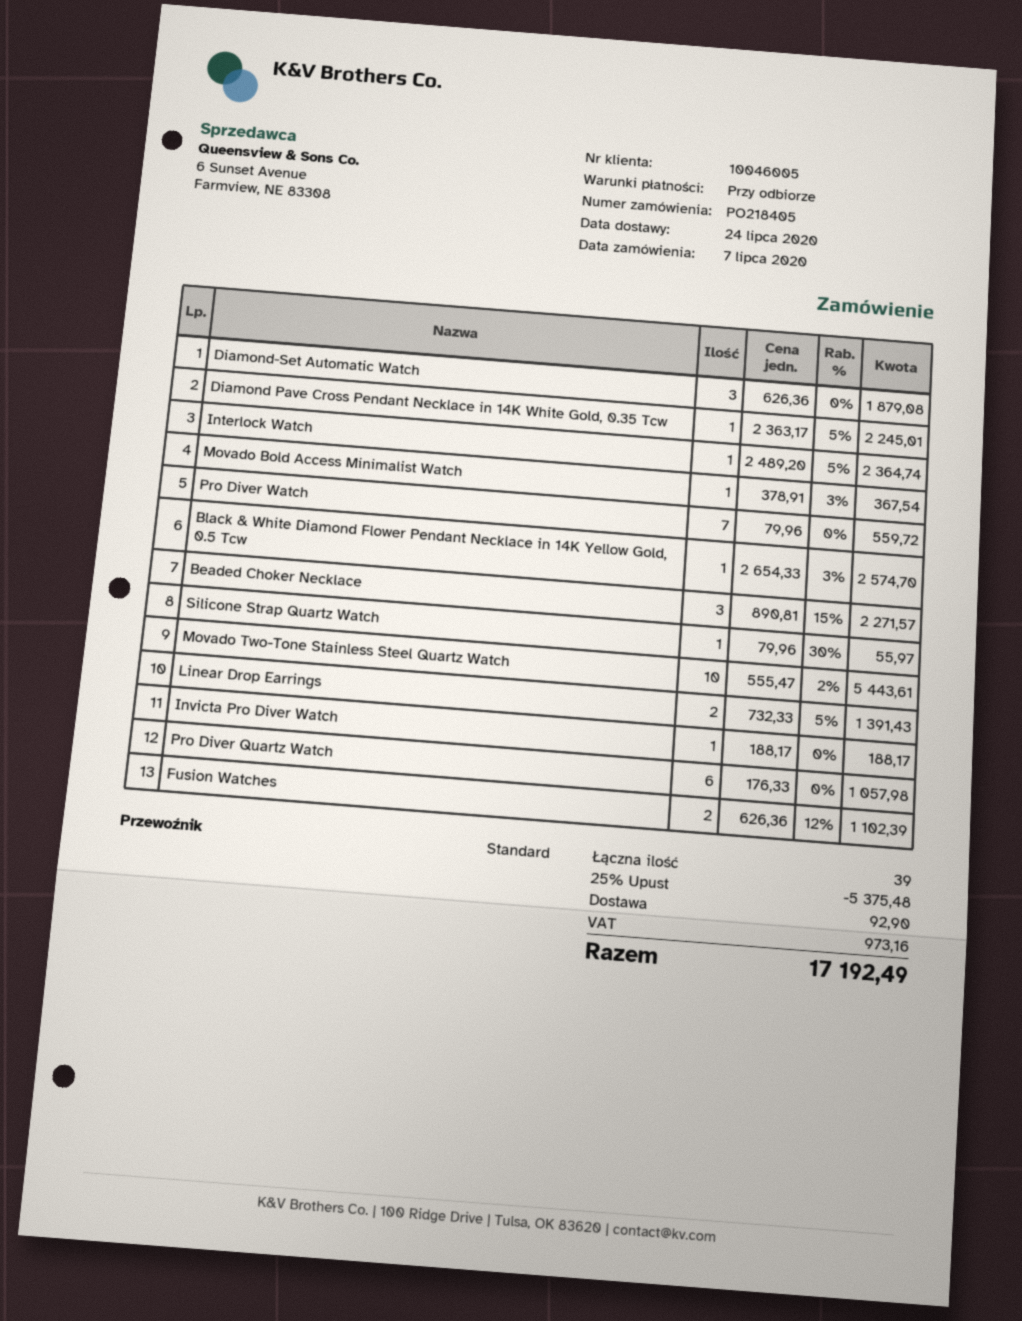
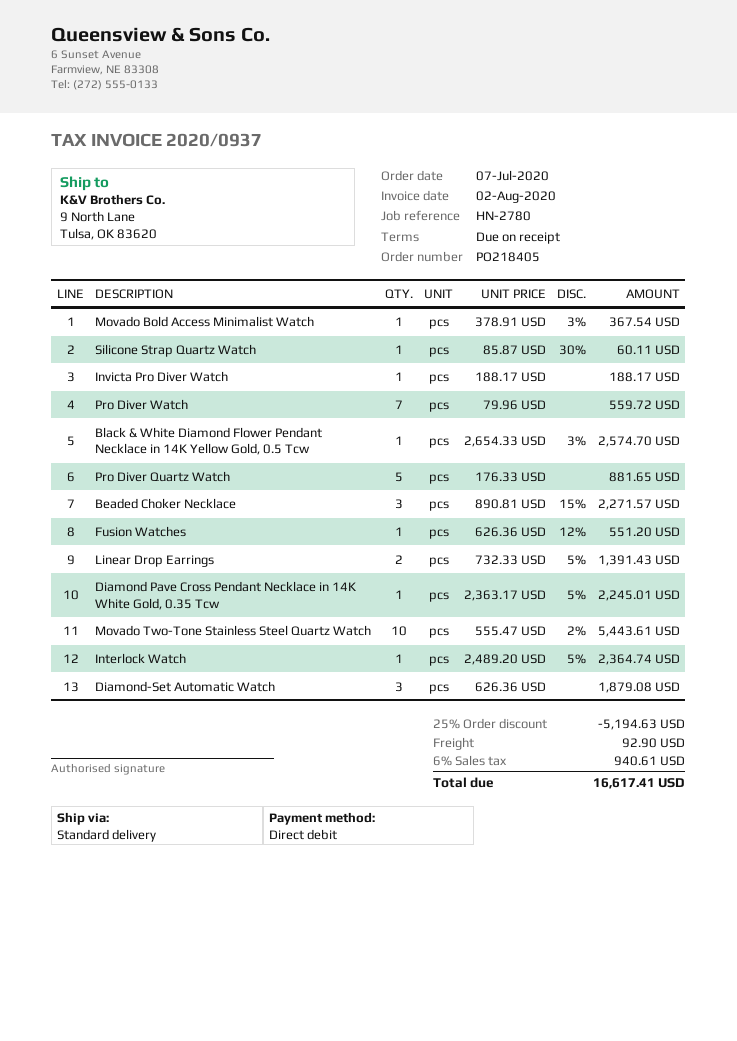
Silicone Strap Quartz Watch: 1 x 79.96 - 30% = 55.97 -> 1 x 85.87 - 30% = 60.11
Pro Diver Quartz Watch: 6 x 176.33 = 1057.98 -> 5 x 176.33 = 881.65
Fusion Watches: 2 x 626.36 - 12% = 1102.39 -> 1 x 626.36 - 12% = 551.20
discount: 25% = 5375.48 -> 25% = 5194.63
tax: 973.16 -> 940.61
total: 17192.49 -> 16617.41

